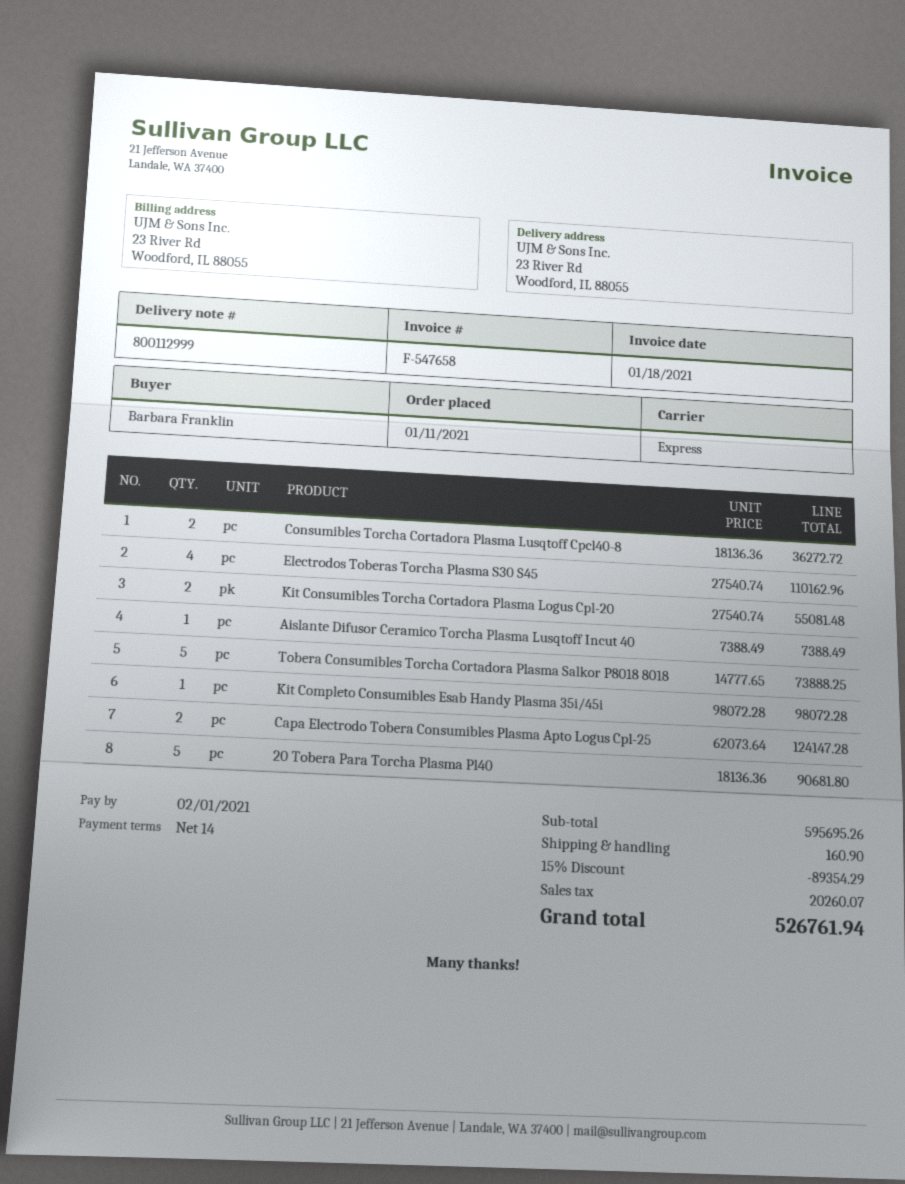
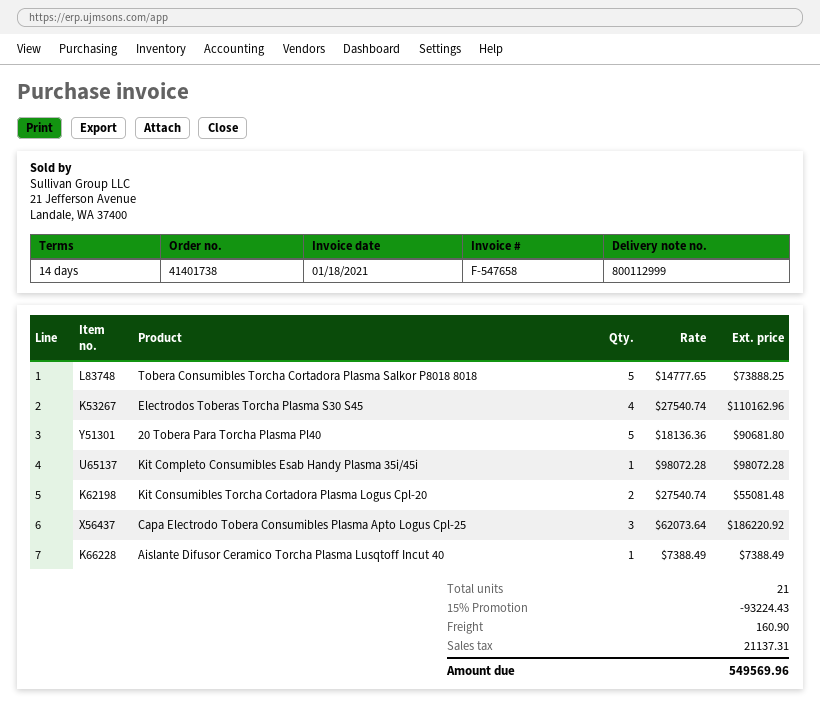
Consumibles Torcha Cortadora Plasma Lusqtoff Cpcl40-8: 2 x 18136.36 = 36272.72 -> none
Capa Electrodo Tobera Consumibles Plasma Apto Logus Cpl-25: 2 x 62073.64 = 124147.28 -> 3 x 62073.64 = 186220.92
discount: 15% = 89354.29 -> 15% = 93224.43
tax: 20260.07 -> 21137.31
total: 526761.94 -> 549569.96

